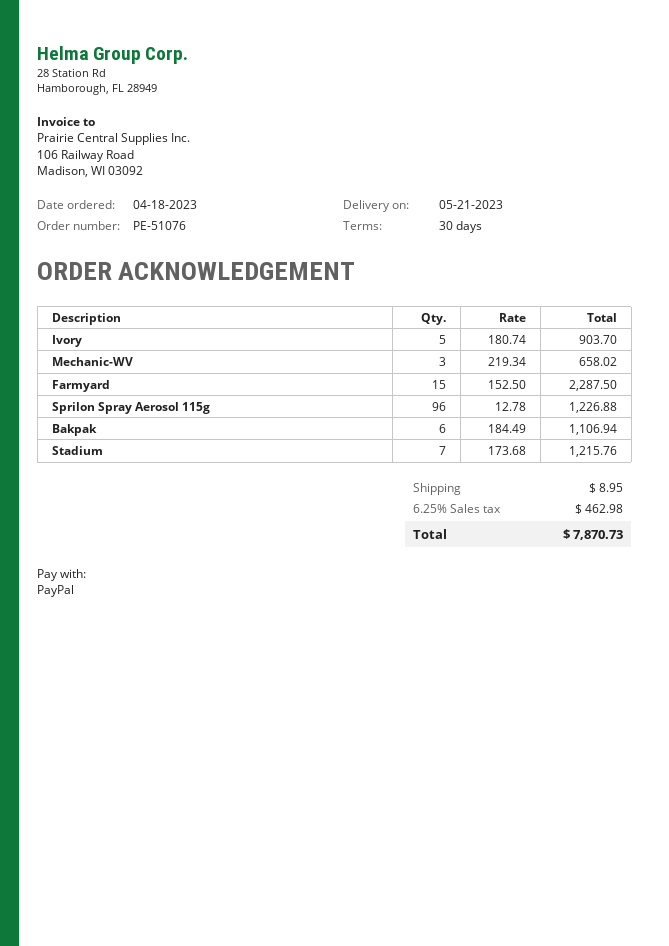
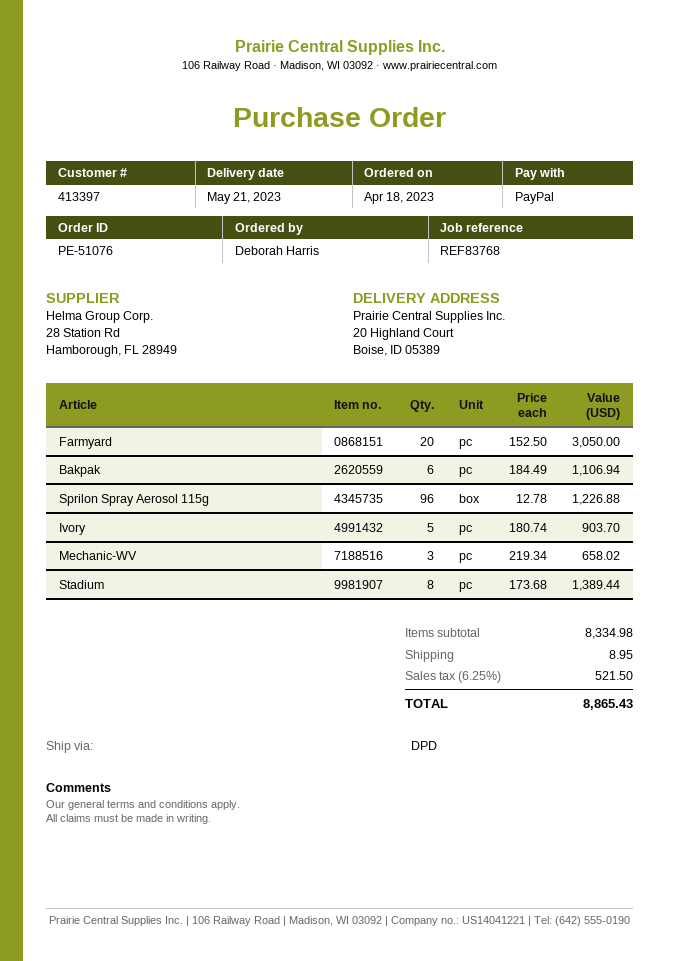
Farmyard: 15 x 152.50 = 2287.50 -> 20 x 152.50 = 3050.00
Stadium: 7 x 173.68 = 1215.76 -> 8 x 173.68 = 1389.44
tax: 6.25% = 462.98 -> 6.25% = 521.50
total: 7870.73 -> 8865.43

